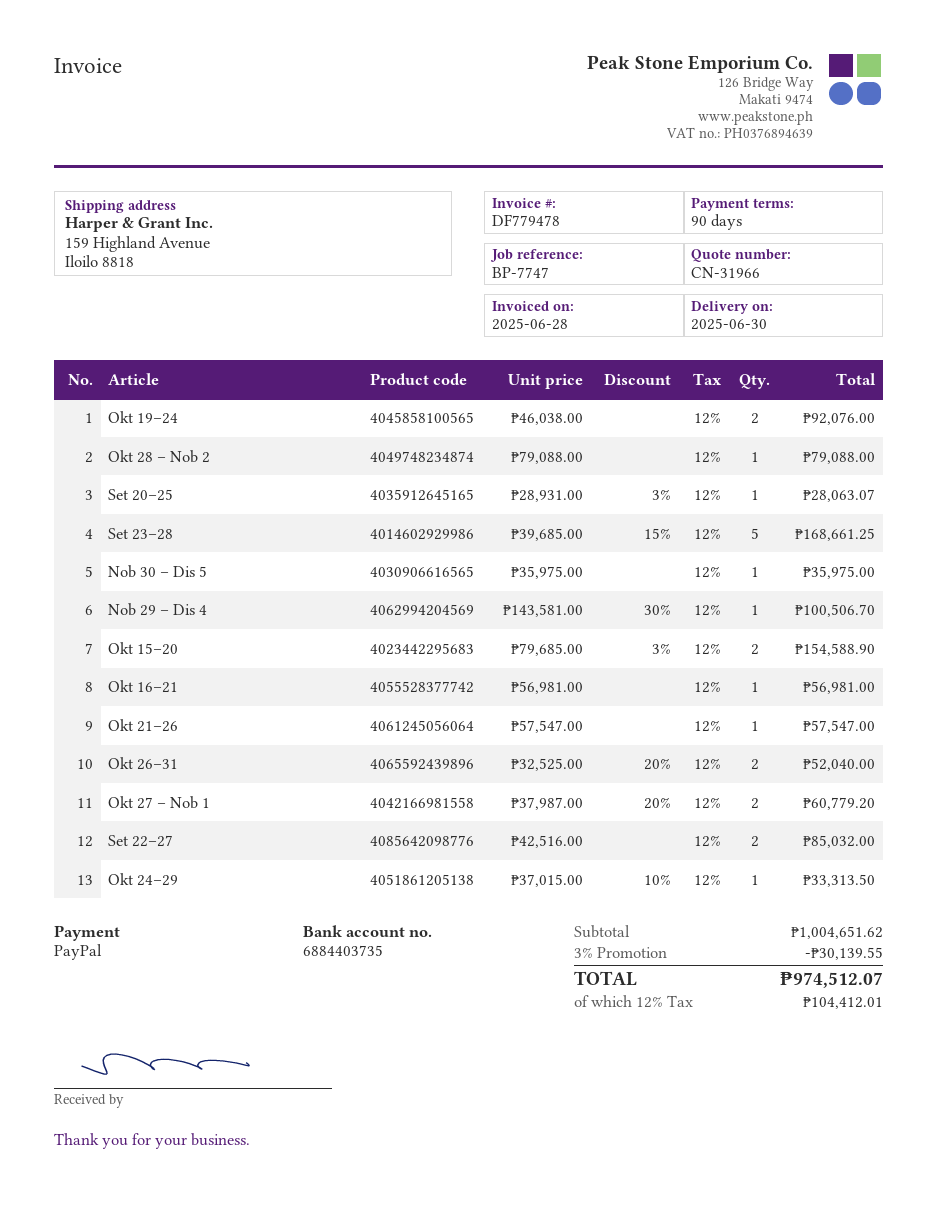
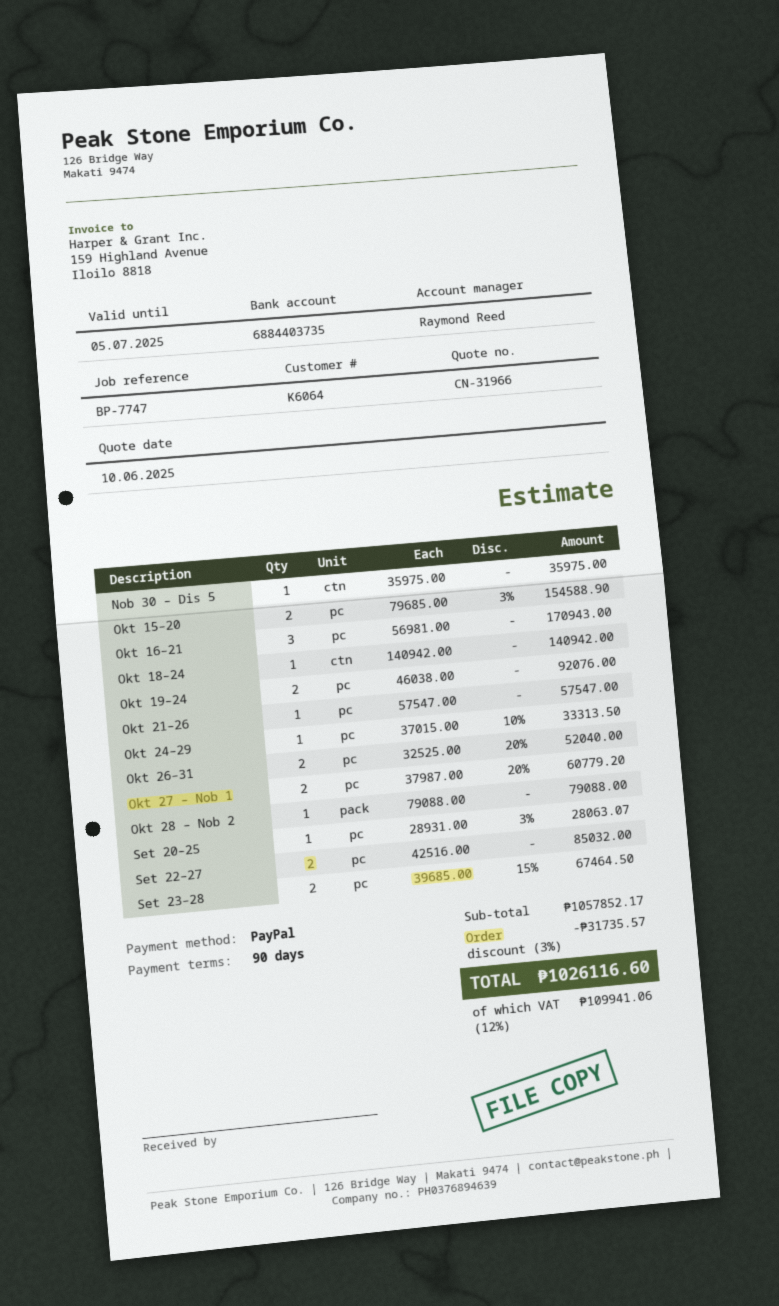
Set 23–28: 5 x 39685.00 - 15% = 168661.25 -> 2 x 39685.00 - 15% = 67464.50
Nob 29 – Dis 4: 1 x 143581.00 - 30% = 100506.70 -> none
Okt 16–21: 1 x 56981.00 = 56981.00 -> 3 x 56981.00 = 170943.00
Okt 18–24: none -> 1 x 140942.00 = 140942.00
subtotal: 1004651.62 -> 1057852.17
discount: 3% = 30139.55 -> 3% = 31735.57
tax: 12% = 104412.01 -> 12% = 109941.06
total: 974512.07 -> 1026116.60

